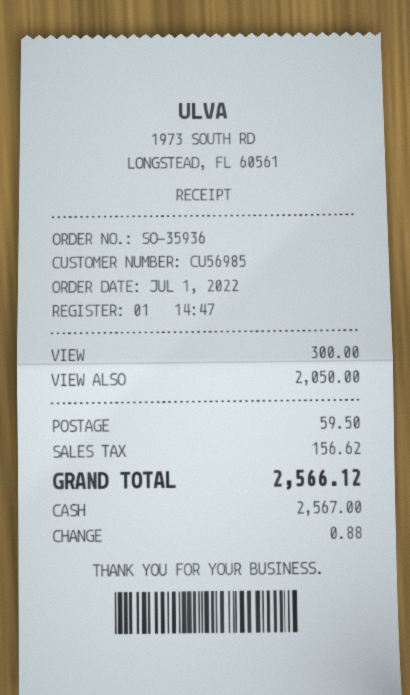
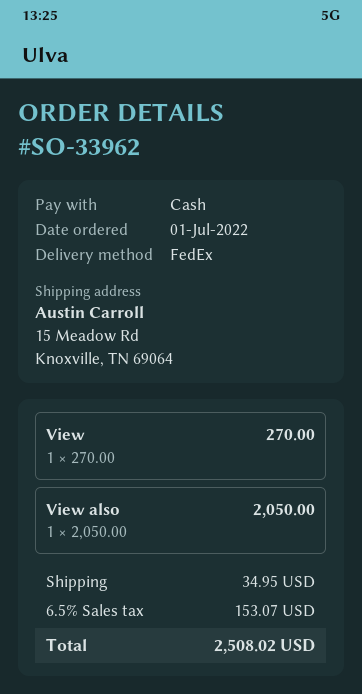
order number: SO-35936 -> SO-33962
VIEW: 1 x 300.00 = 300.00 -> 1 x 270.00 = 270.00
shipping: 59.50 -> 34.95
tax: 156.62 -> 153.07
total: 2566.12 -> 2508.02

